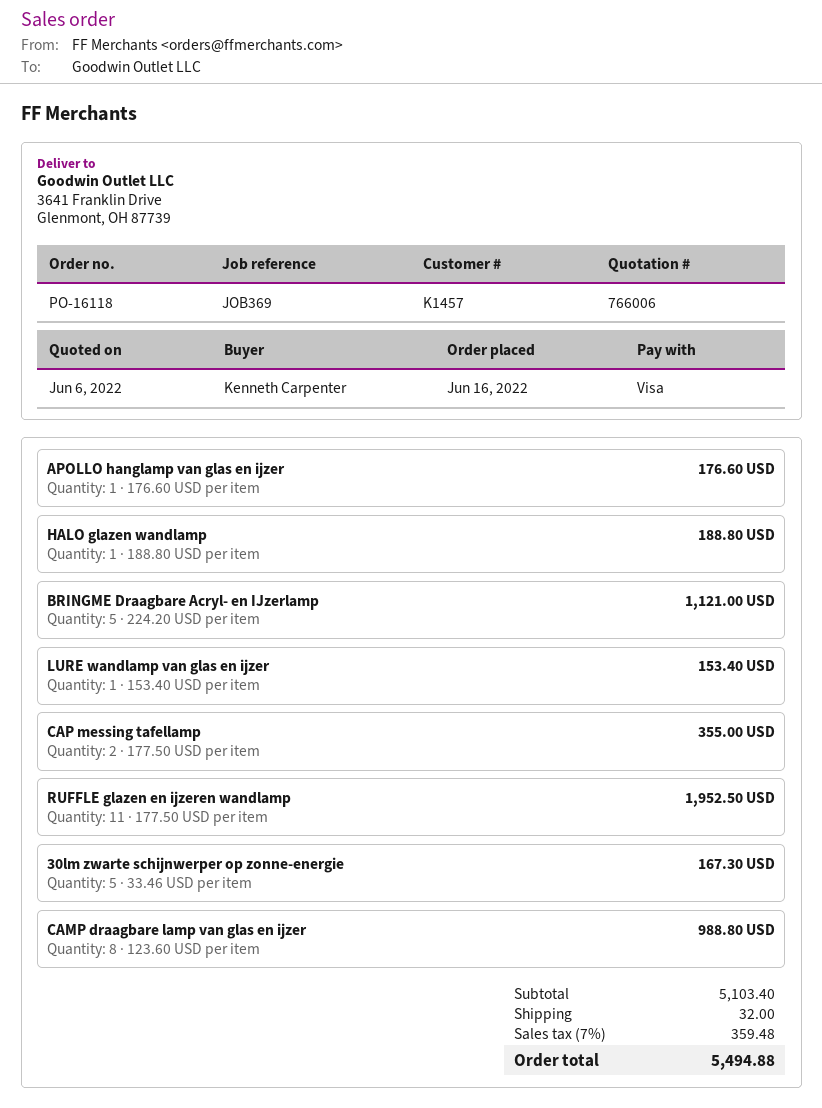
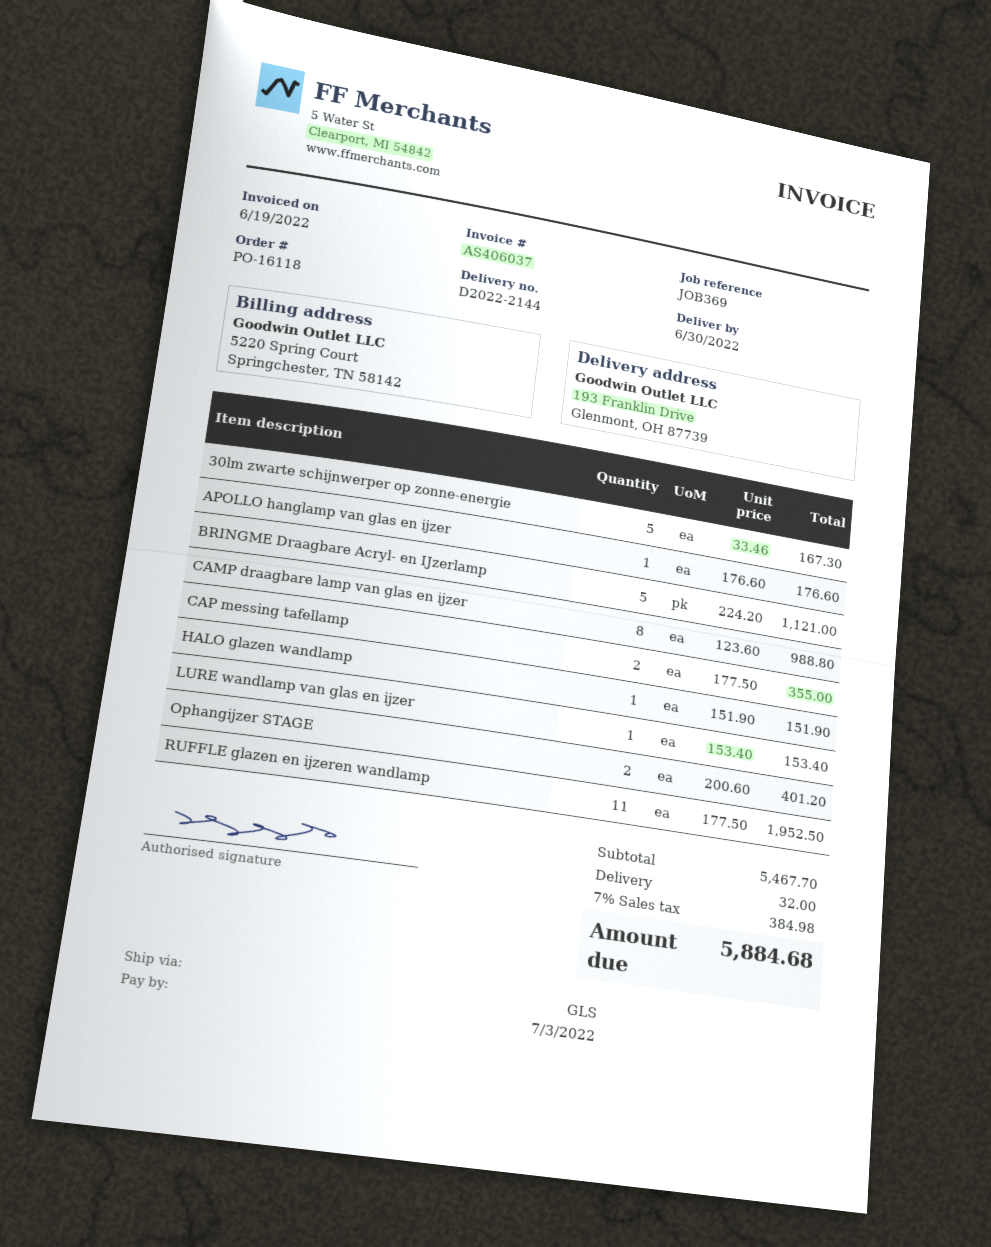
ship to: 3641 Franklin Drive, Glenmont, OH 87739 -> 193 Franklin Drive, Glenmont, OH 87739
HALO glazen wandlamp: 1 x 188.80 = 188.80 -> 1 x 151.90 = 151.90
Ophangijzer STAGE: none -> 2 x 200.60 = 401.20
subtotal: 5103.40 -> 5467.70
tax: 7% = 359.48 -> 7% = 384.98
total: 5494.88 -> 5884.68

